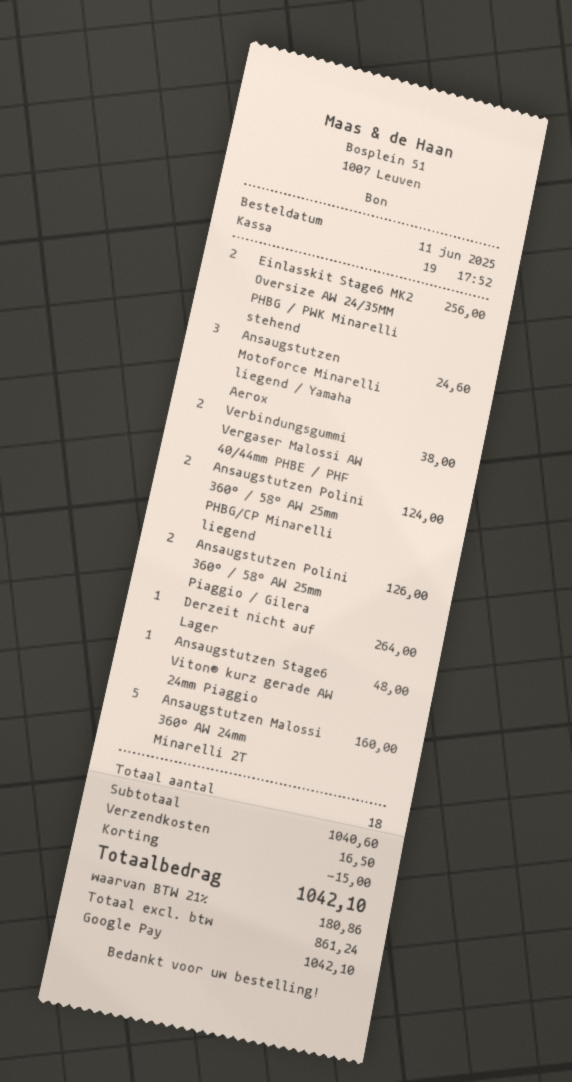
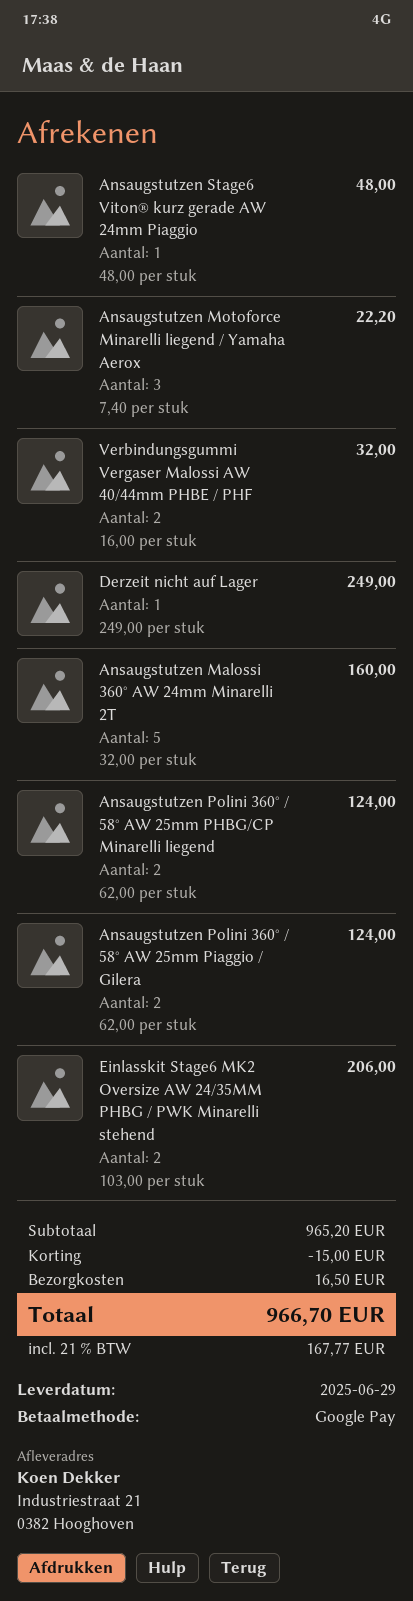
Einlasskit Stage6 MK2 Oversize AW 24/35MM PHBG / PWK Minarelli stehend: 2 for 256.00 -> 2 for 206.00
Ansaugstutzen Motoforce Minarelli liegend / Yamaha Aerox: 3 for 24.60 -> 3 for 22.20
Verbindungsgummi Vergaser Malossi AW 40/44mm PHBE / PHF: 2 for 38.00 -> 2 for 32.00
Ansaugstutzen Polini 360° / 58° AW 25mm Piaggio / Gilera: 2 for 126.00 -> 2 for 124.00
Derzeit nicht auf Lager: 1 for 264.00 -> 1 for 249.00
subtotal: 1040.60 -> 965.20
tax: 21% = 180.86 -> 21% = 167.77
total: 1042.10 -> 966.70

